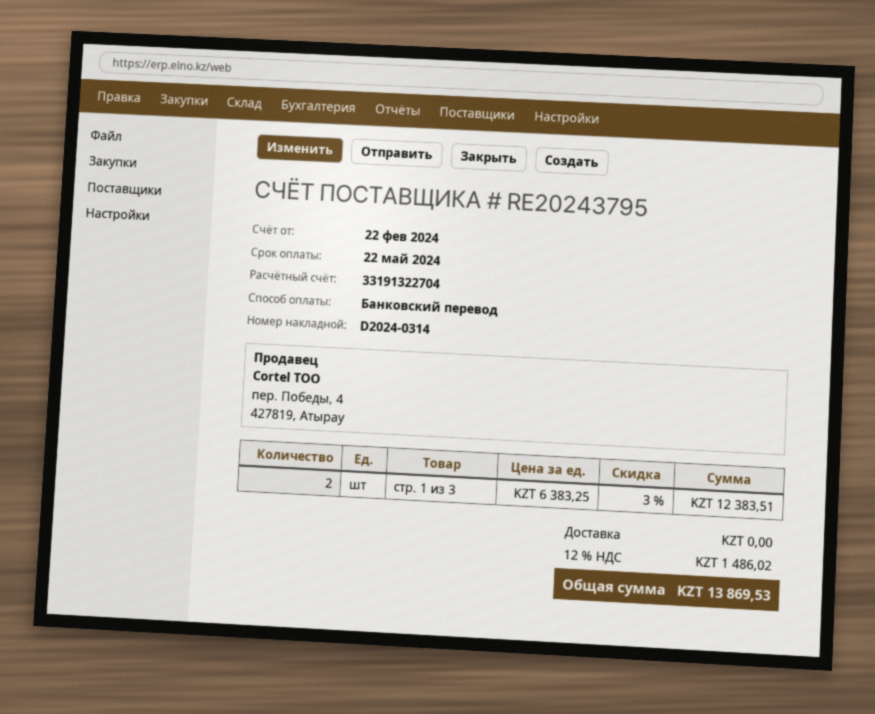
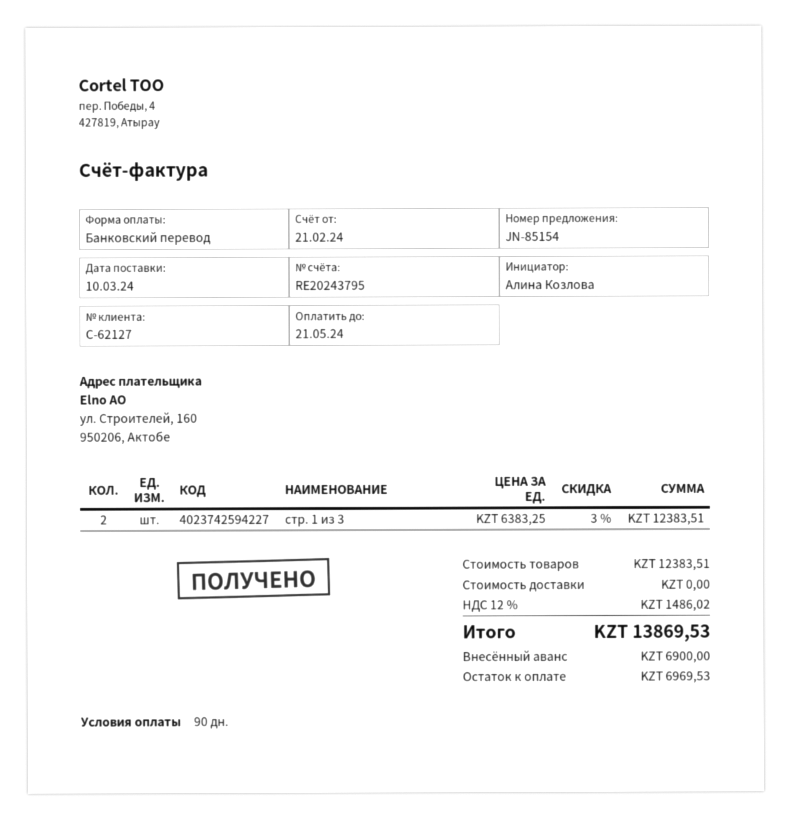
invoice date: 2024-02-22 -> 2024-02-21
due date: 2024-05-22 -> 2024-05-21

